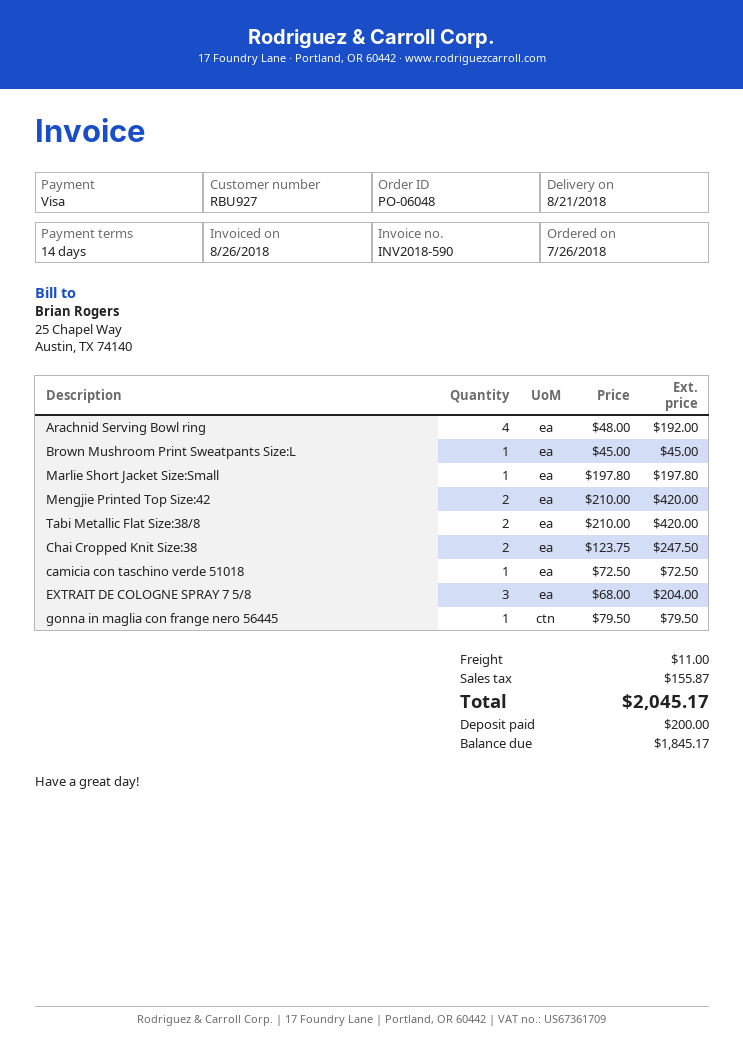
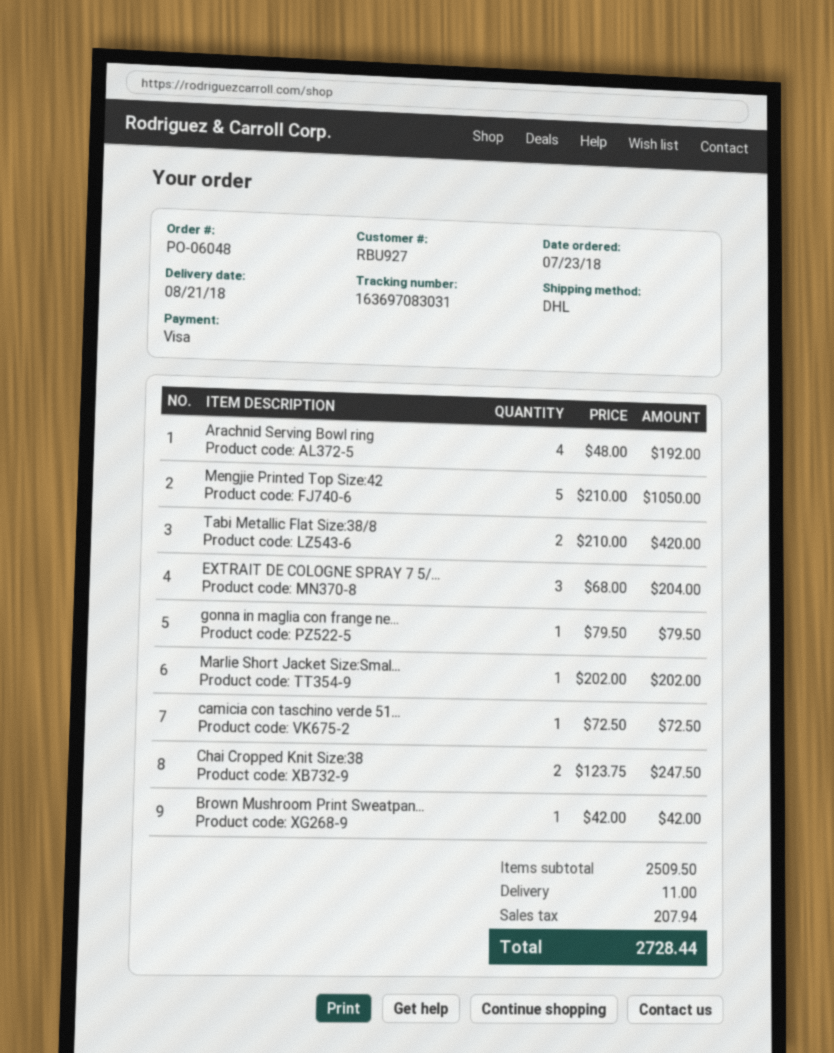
order date: 2018-07-26 -> 2018-07-23
Brown Mushroom Print Sweatpants Size:L: 1 x 45.00 = 45.00 -> 1 x 42.00 = 42.00
Marlie Short Jacket Size:Small: 1 x 197.80 = 197.80 -> 1 x 202.00 = 202.00
Mengjie Printed Top Size:42: 2 x 210.00 = 420.00 -> 5 x 210.00 = 1050.00
tax: 155.87 -> 207.94
total: 2045.17 -> 2728.44

